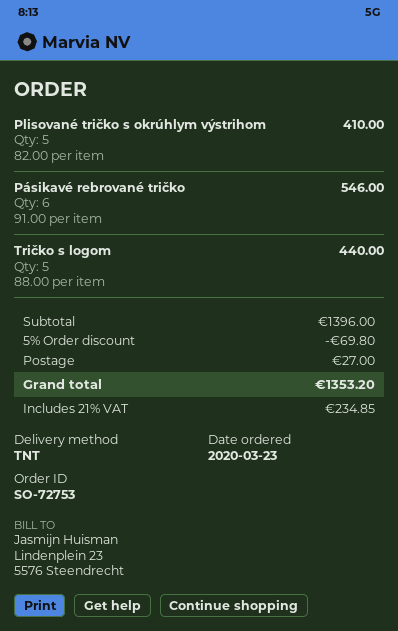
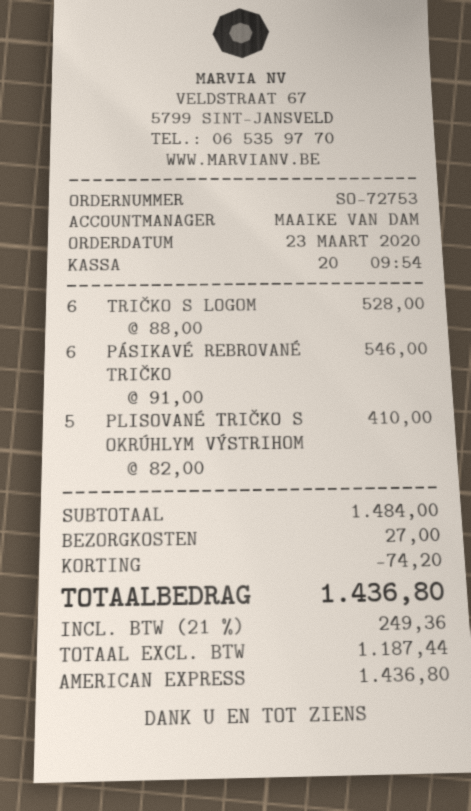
Tričko s logom: 5 x 88.00 = 440.00 -> 6 x 88.00 = 528.00
subtotal: 1396.00 -> 1484.00
discount: 69.80 -> 74.20
tax: 21% = 234.85 -> 21% = 249.36
total: 1353.20 -> 1436.80

